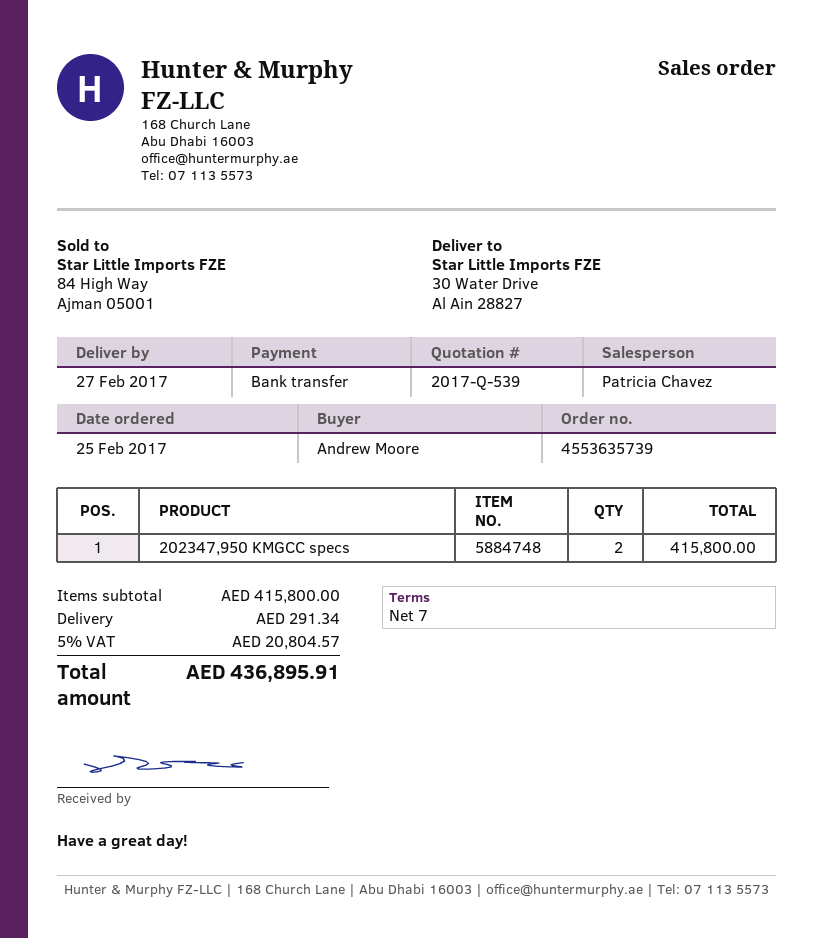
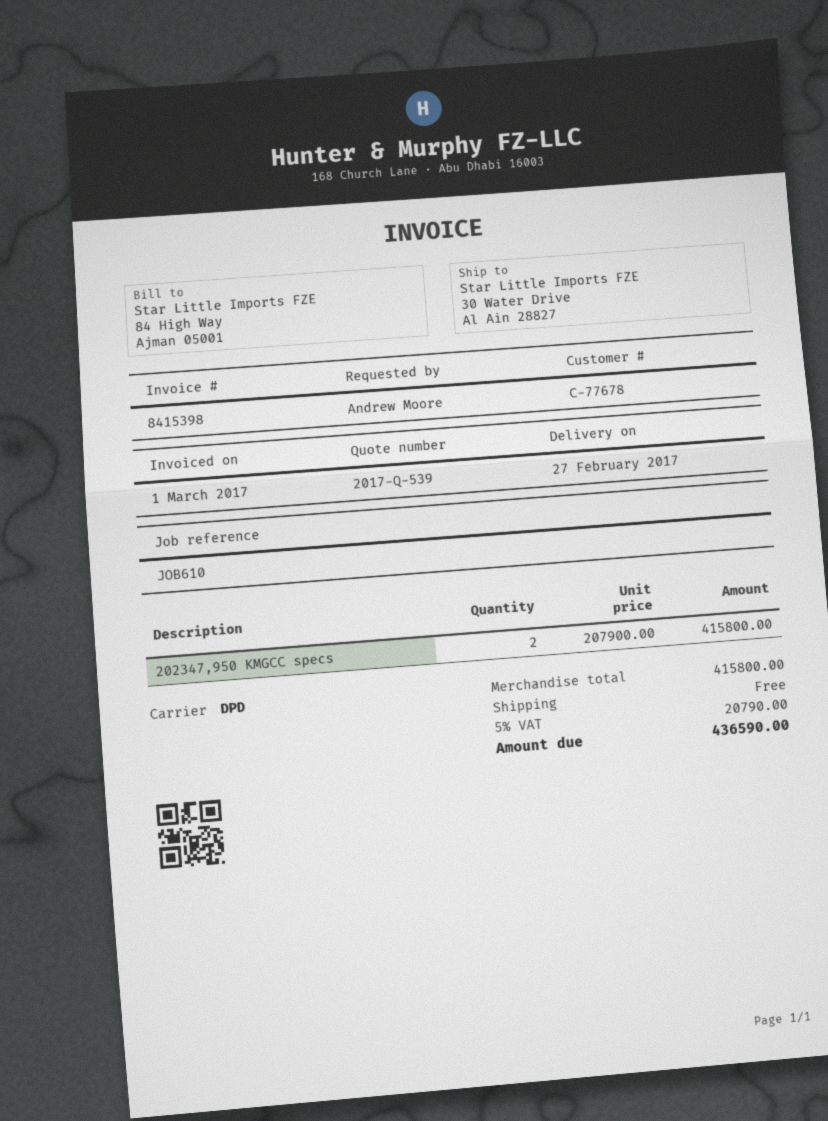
shipping: 291.34 -> 0.00
tax: 5% = 20804.57 -> 5% = 20790.00
total: 436895.91 -> 436590.00

